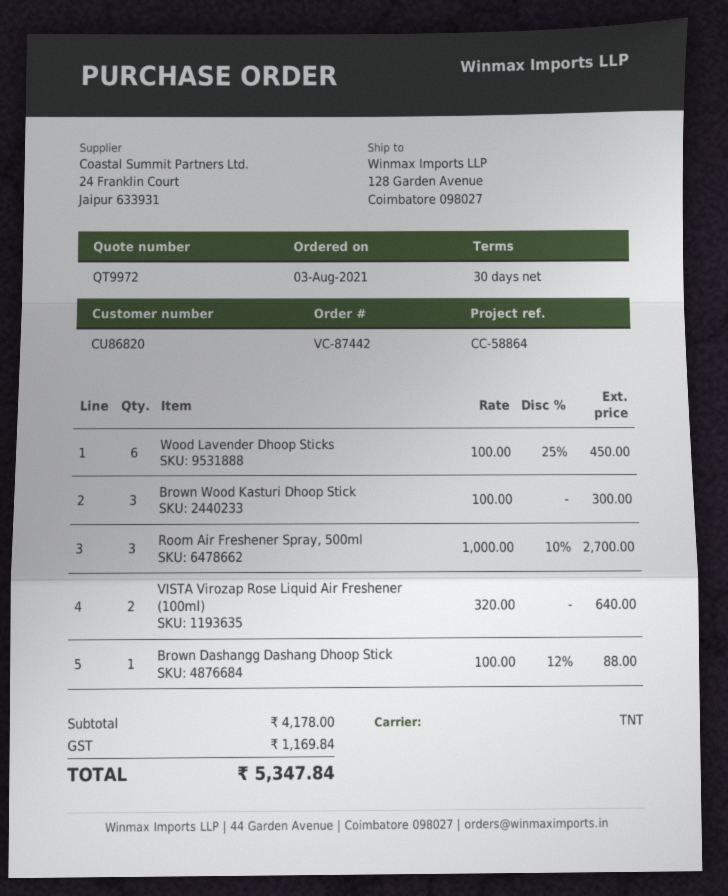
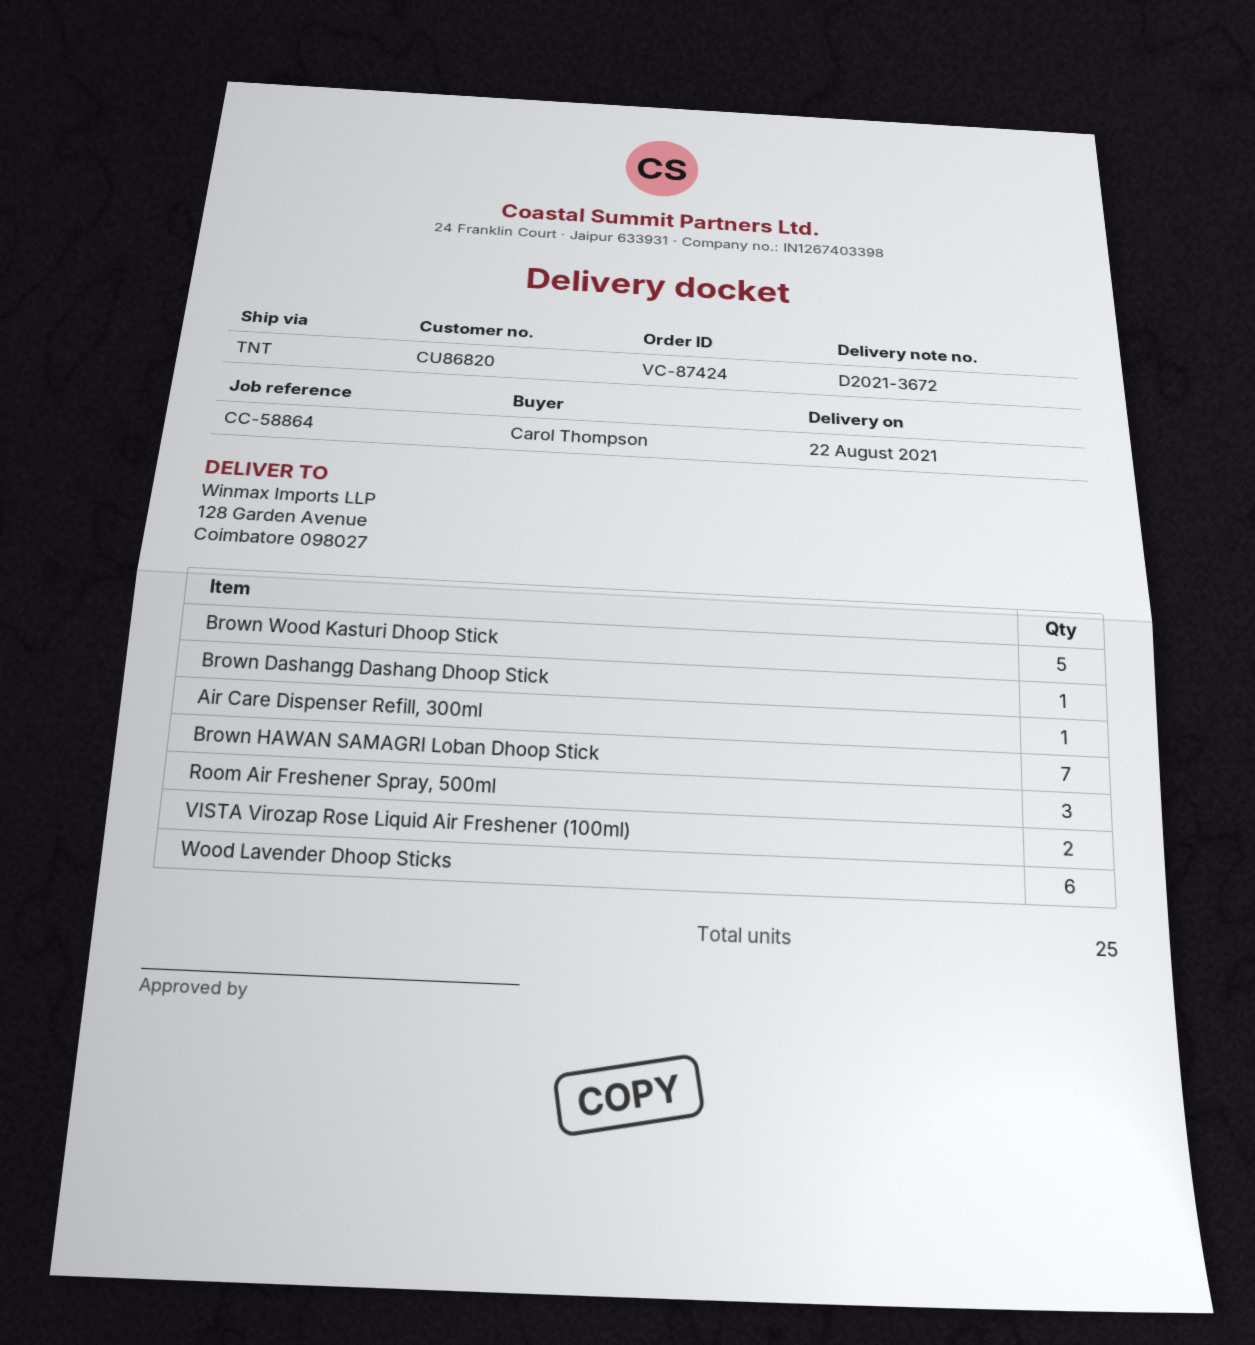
order number: VC-87442 -> VC-87424
Brown Wood Kasturi Dhoop Stick: 3 -> 5
Air Care Dispenser Refill, 300ml: none -> 1
Brown HAWAN SAMAGRI Loban Dhoop Stick: none -> 7

